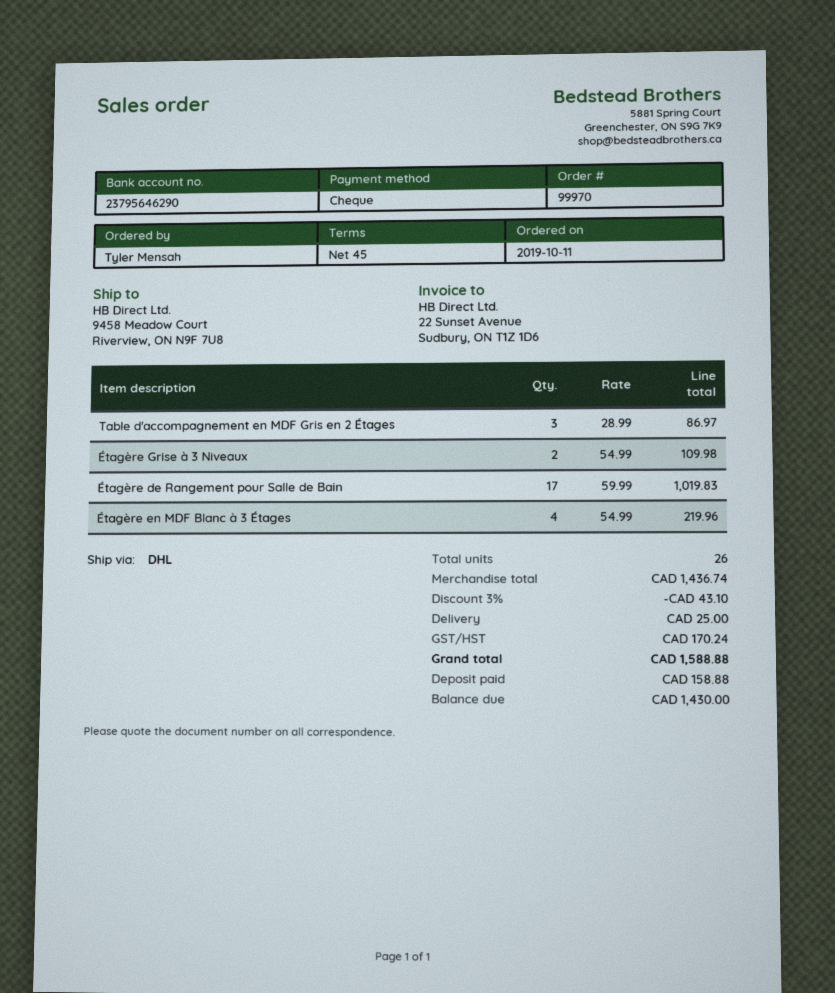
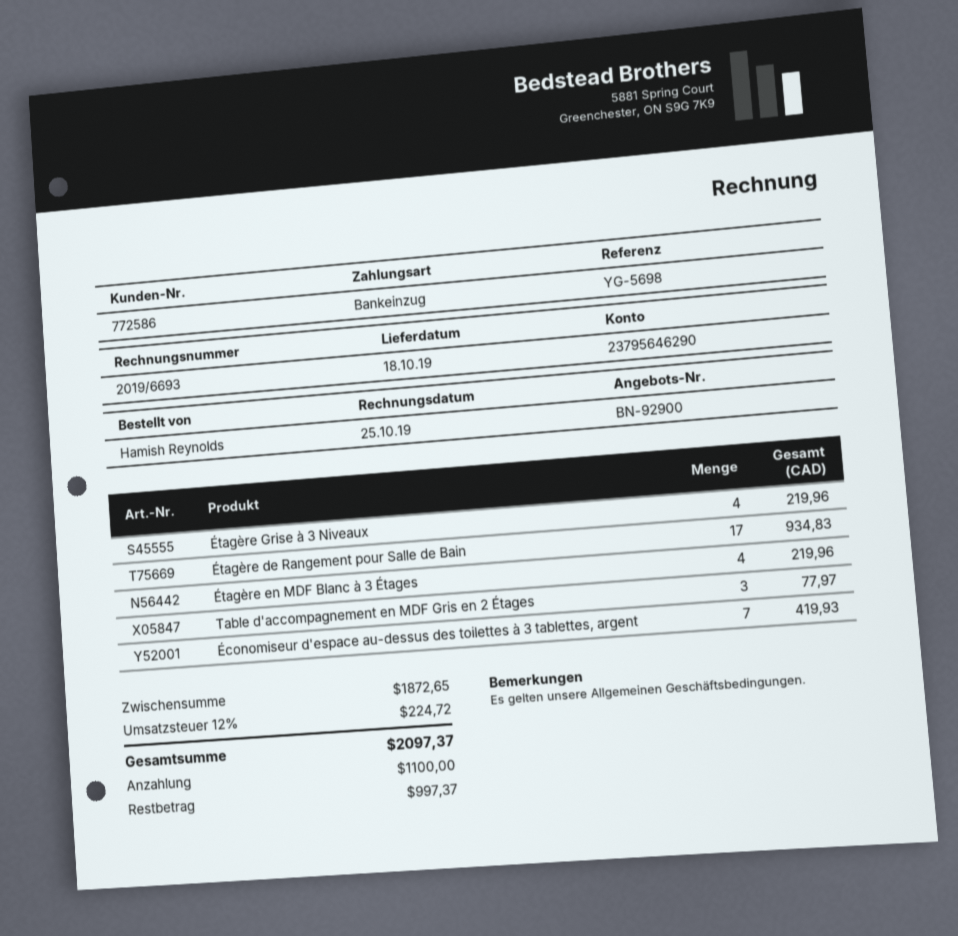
ordered by: Tyler Mensah -> Hamish Reynolds
payment method: cheque -> direct debit
Table d'accompagnement en MDF Gris en 2 Étages: 3 for 86.97 -> 3 for 77.97
Étagère Grise à 3 Niveaux: 2 for 109.98 -> 4 for 219.96
Étagère de Rangement pour Salle de Bain: 17 for 1019.83 -> 17 for 934.83
Économiseur d'espace au-dessus des toilettes à 3 tablettes, argent: none -> 7 for 419.93
subtotal: 1436.74 -> 1872.65
discount: 3% = 43.10 -> none
shipping: 25.00 -> none
tax: 170.24 -> 224.72
total: 1588.88 -> 2097.37
deposit: 158.88 -> 1100.00
balance: 1430.00 -> 997.37

